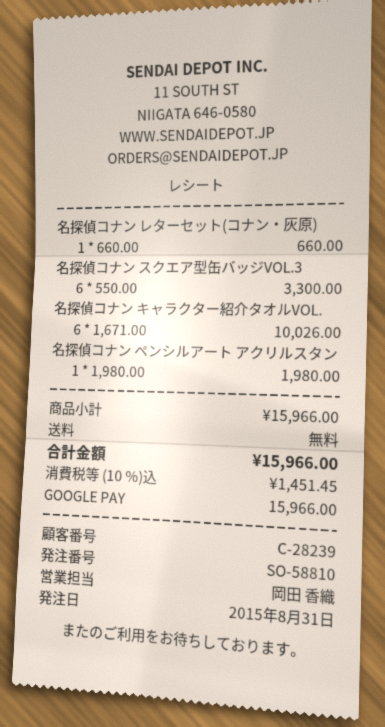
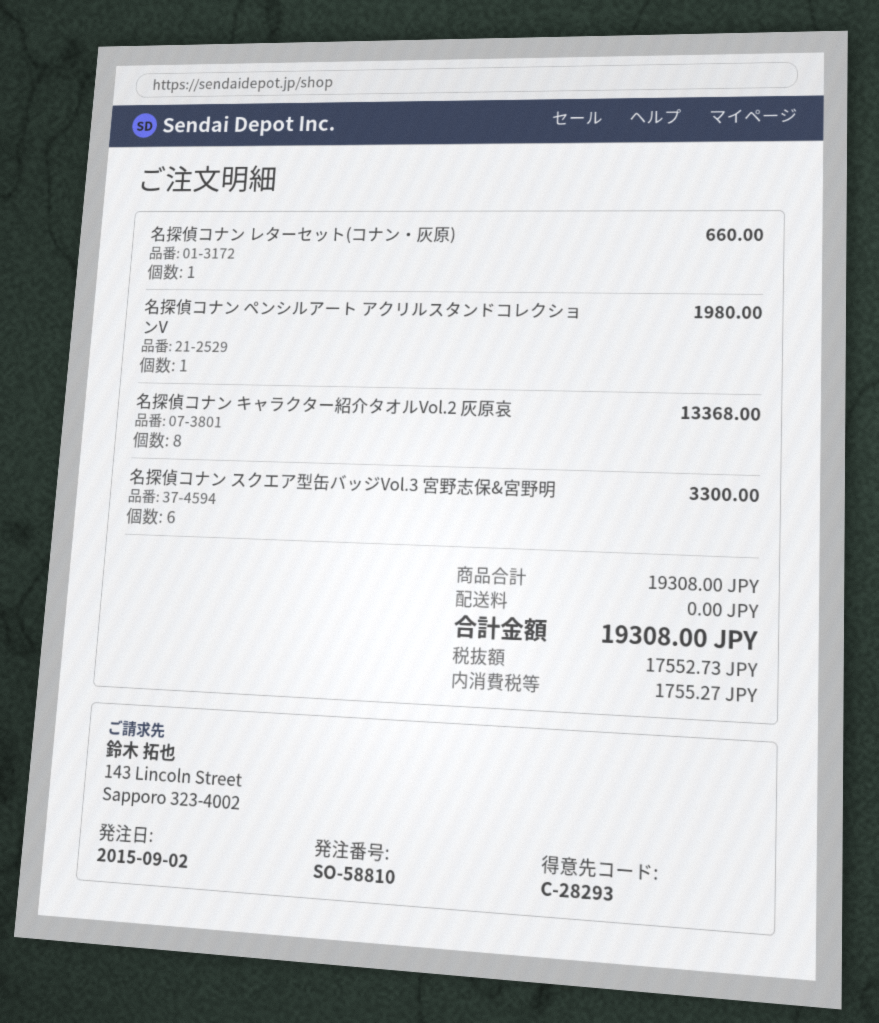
order date: 2015-08-31 -> 2015-09-02
customer number: C-28239 -> C-28293
名探偵コナン キャラクター紹介タオルVOL.: 6 for 10026.00 -> 8 for 13368.00
subtotal: 15966.00 -> 19308.00
tax: 1451.45 -> 1755.27
total: 15966.00 -> 19308.00

